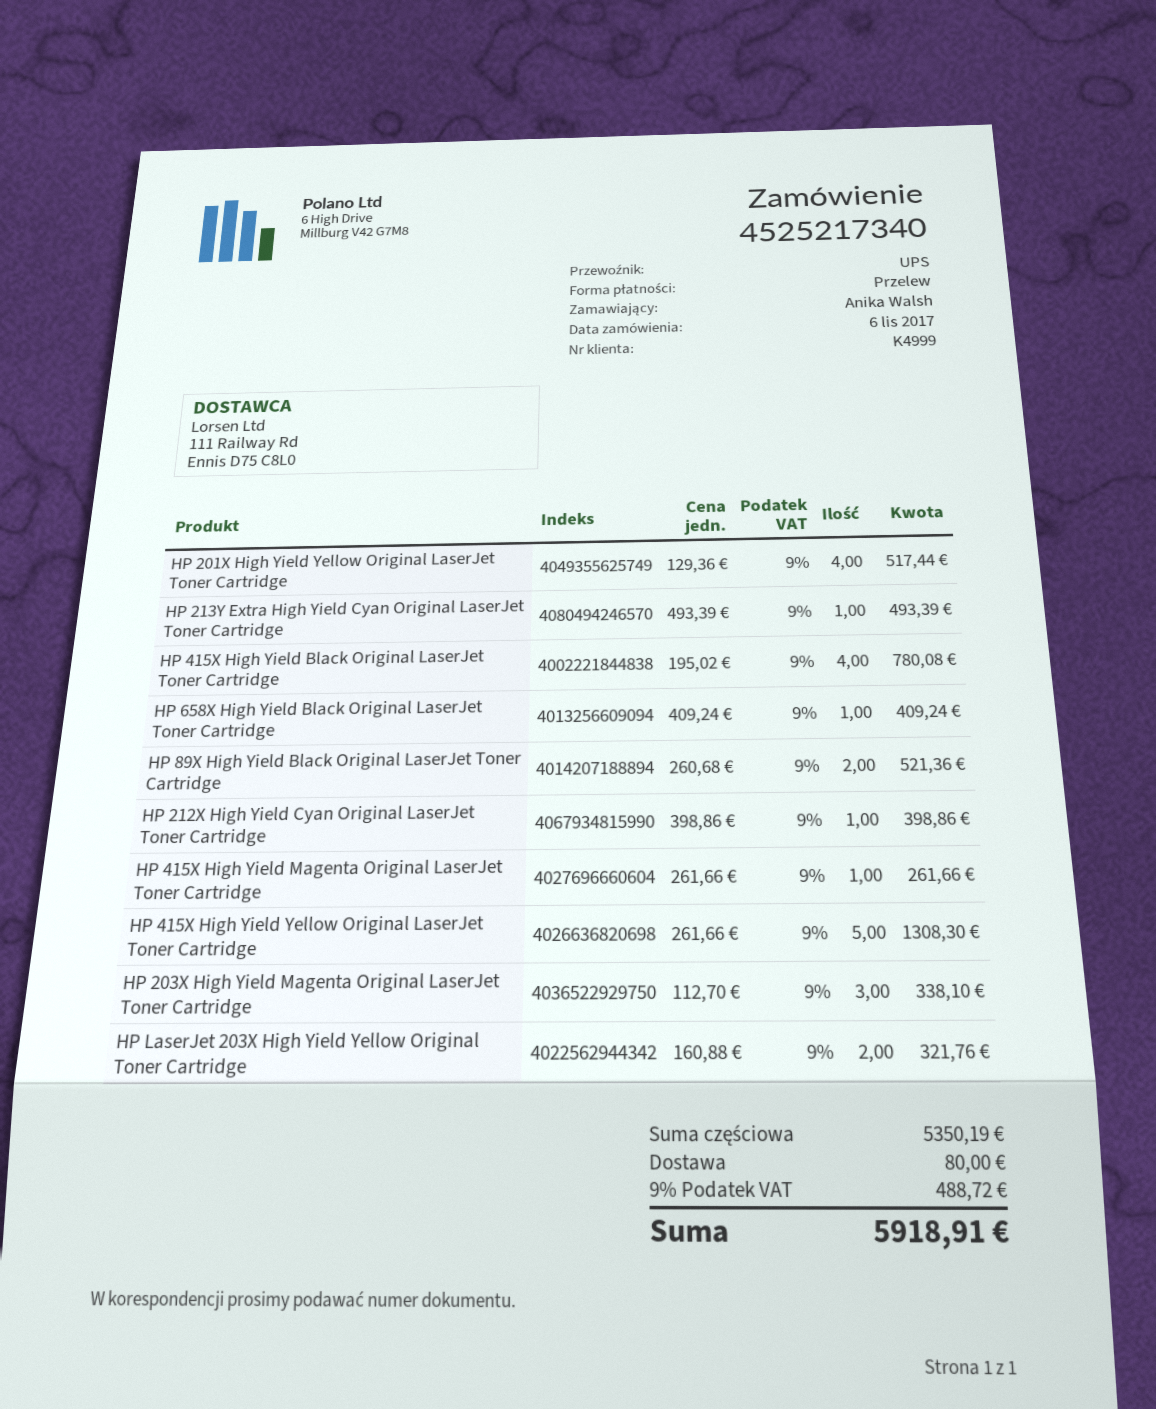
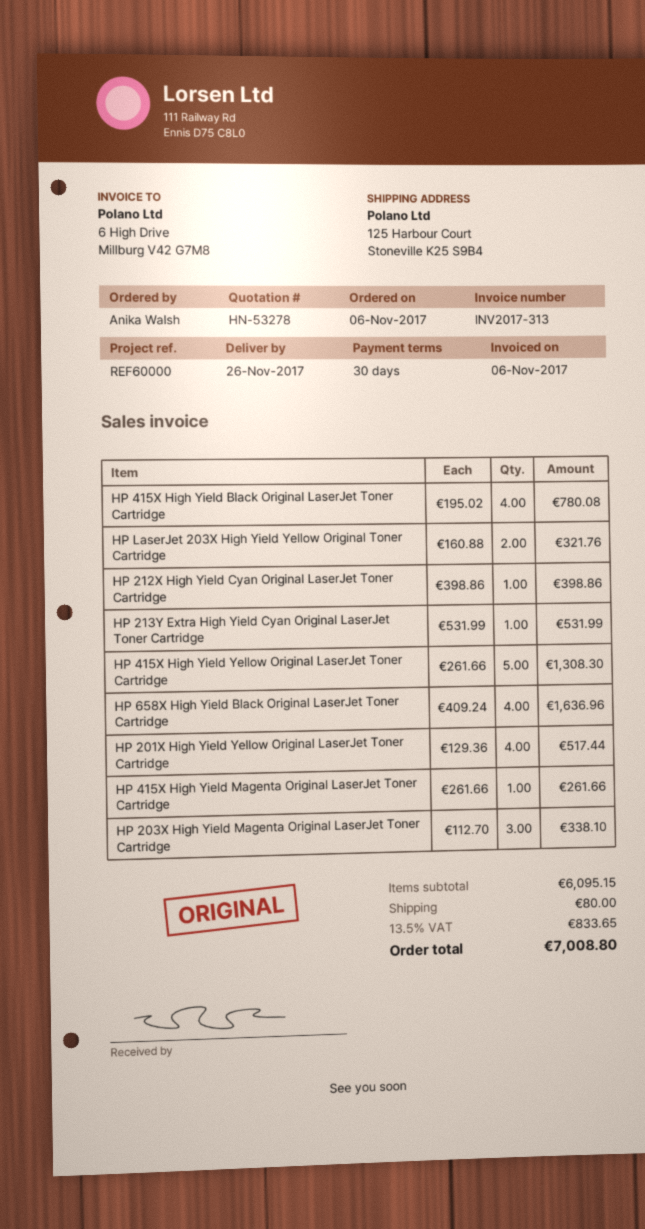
HP 213Y Extra High Yield Cyan Original LaserJet Toner Cartridge: 1 x 493.39 = 493.39 -> 1 x 531.99 = 531.99
HP 658X High Yield Black Original LaserJet Toner Cartridge: 1 x 409.24 = 409.24 -> 4 x 409.24 = 1636.96
HP 89X High Yield Black Original LaserJet Toner Cartridge: 2 x 260.68 = 521.36 -> none
subtotal: 5350.19 -> 6095.15
tax: 9% = 488.72 -> 13.5% = 833.65
total: 5918.91 -> 7008.80

